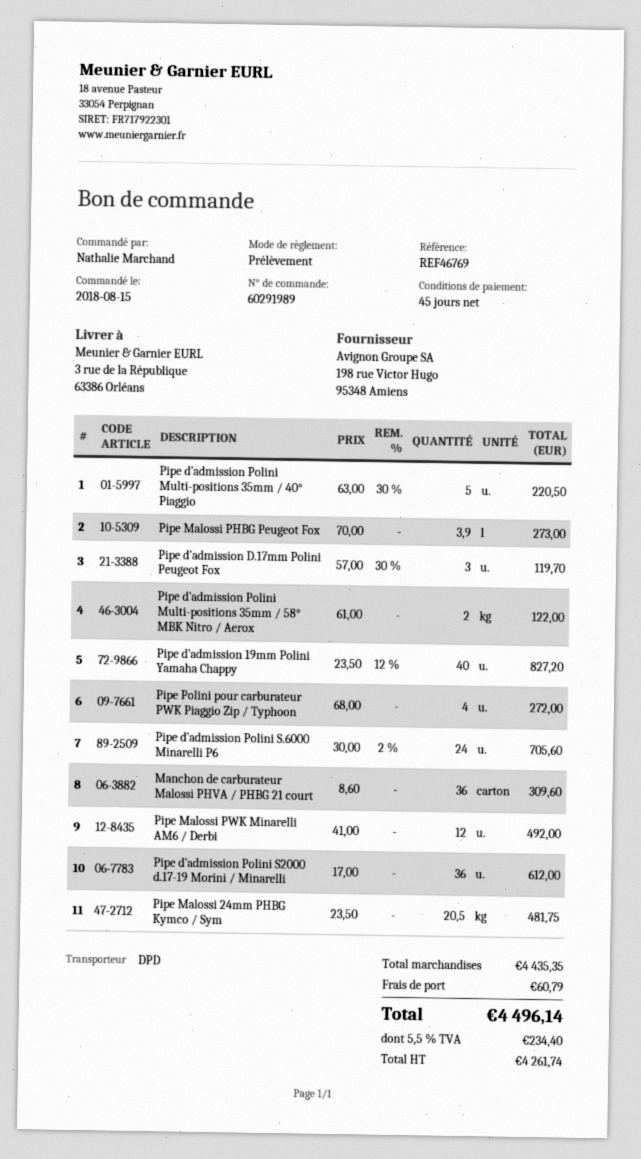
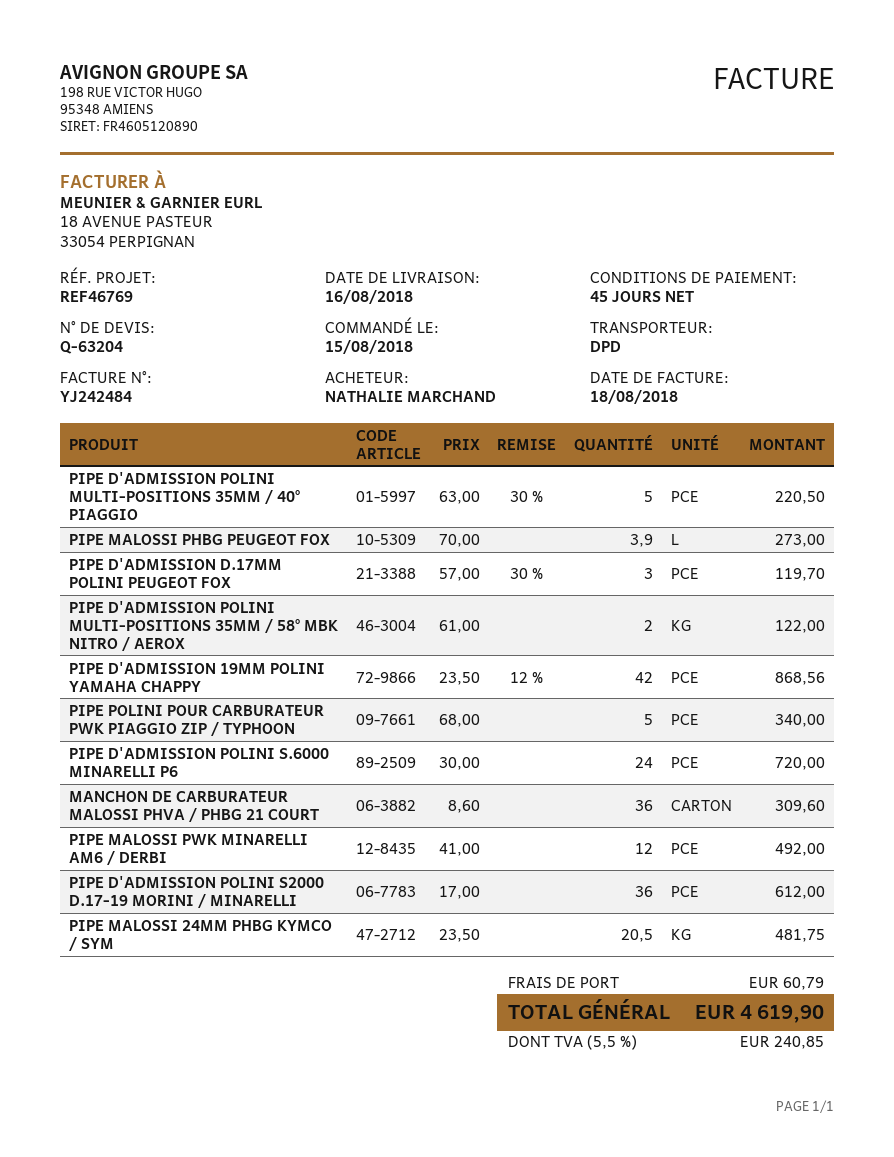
Pipe d'admission 19mm Polini Yamaha Chappy: 40 x 23.50 - 12% = 827.20 -> 42 x 23.50 - 12% = 868.56
Pipe Polini pour carburateur PWK Piaggio Zip / Typhoon: 4 x 68.00 = 272.00 -> 5 x 68.00 = 340.00
Pipe d'admission Polini S.6000 Minarelli P6: 24 x 30.00 - 2% = 705.60 -> 24 x 30.00 = 720.00
tax: 5.5% = 234.40 -> 5.5% = 240.85
total: 4496.14 -> 4619.90

